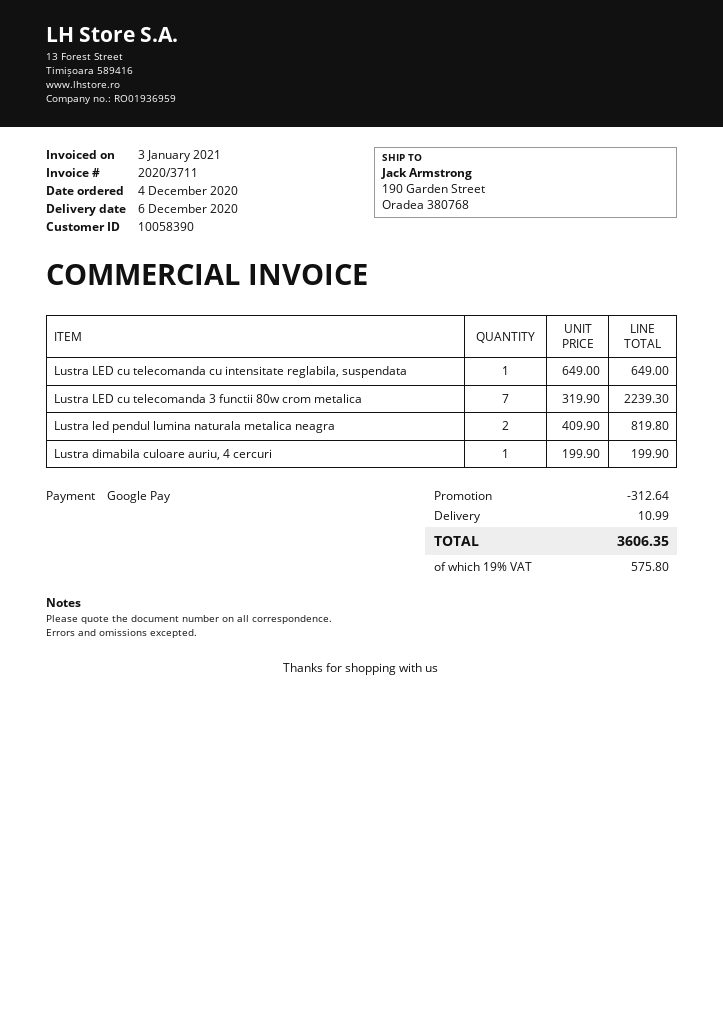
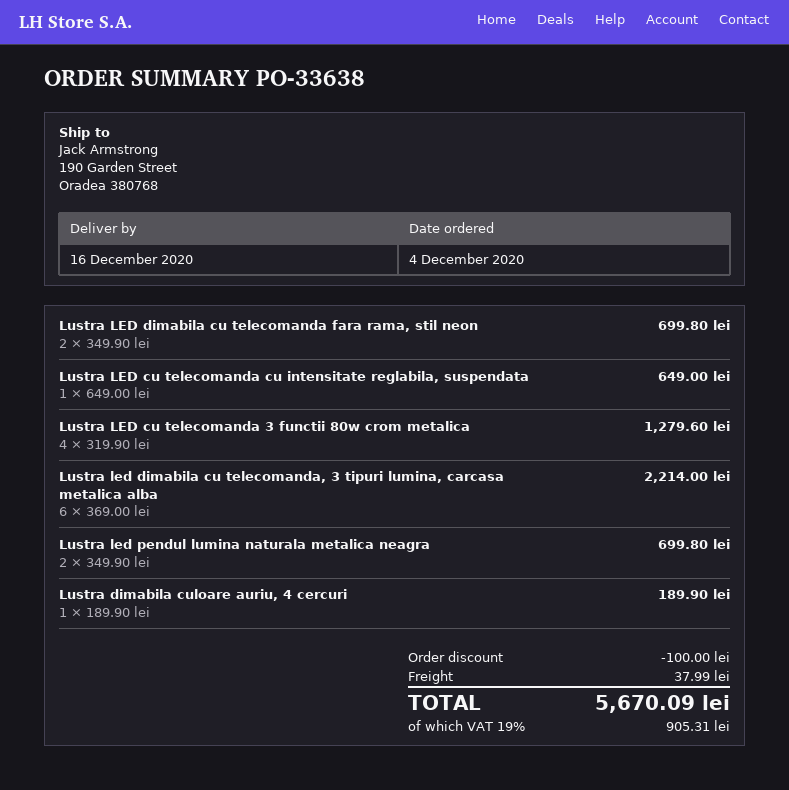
delivery date: 2020-12-06 -> 2020-12-16
Lustra LED cu telecomanda 3 functii 80w crom metalica: 7 x 319.90 = 2239.30 -> 4 x 319.90 = 1279.60
Lustra led pendul lumina naturala metalica neagra: 2 x 409.90 = 819.80 -> 2 x 349.90 = 699.80
Lustra dimabila culoare auriu, 4 cercuri: 1 x 199.90 = 199.90 -> 1 x 189.90 = 189.90
Lustra LED dimabila cu telecomanda fara rama, stil neon: none -> 2 x 349.90 = 699.80
Lustra led dimabila cu telecomanda, 3 tipuri lumina, carcasa metalica alba: none -> 6 x 369.00 = 2214.00
discount: 312.64 -> 100.00
shipping: 10.99 -> 37.99
tax: 19% = 575.80 -> 19% = 905.31
total: 3606.35 -> 5670.09

